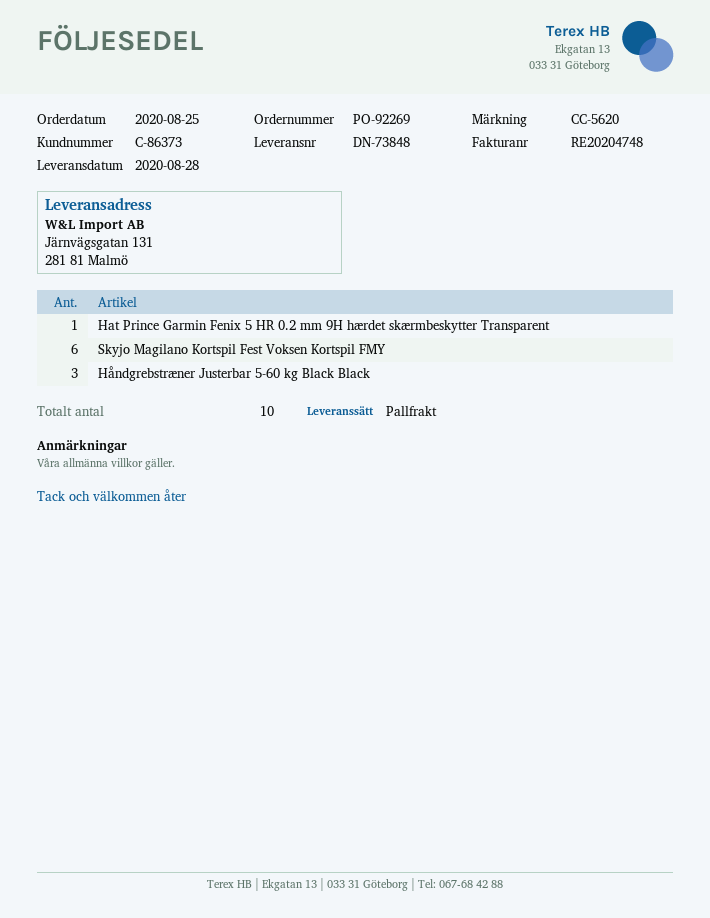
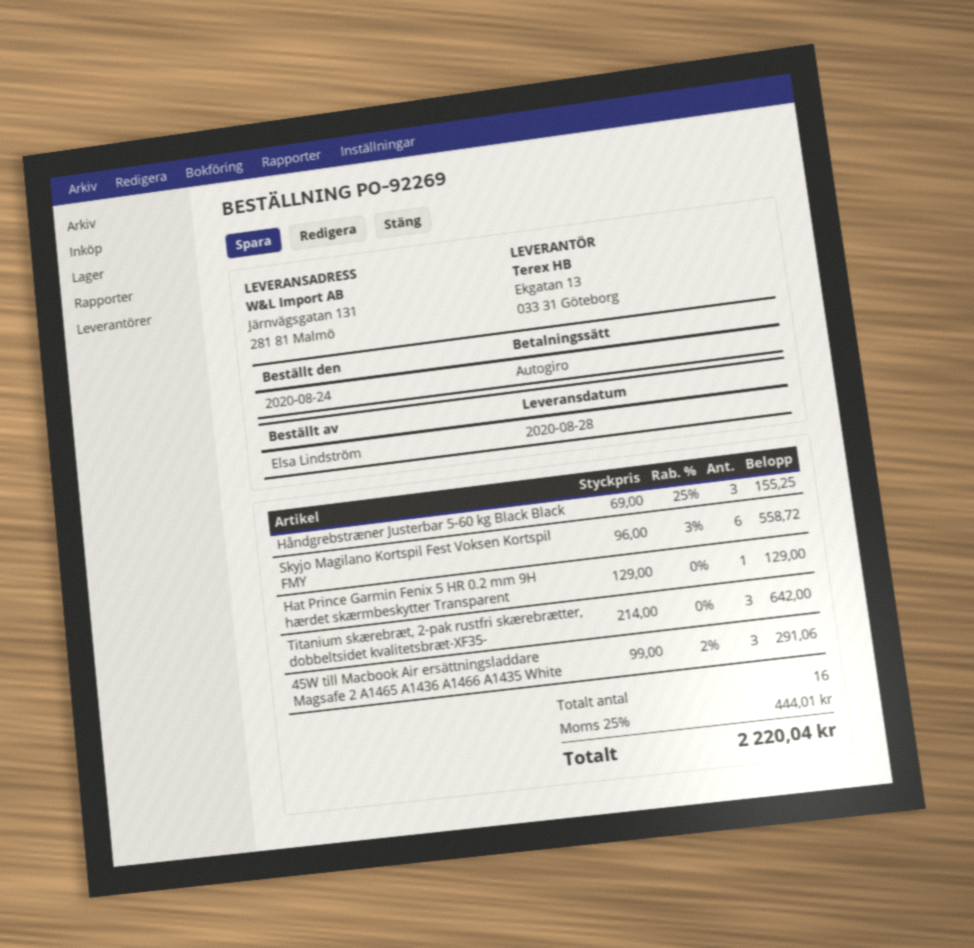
order date: 2020-08-25 -> 2020-08-24
Titanium skærebræt, 2-pak rustfri skærebrætter, dobbeltsidet kvalitetsbræt-XF35-: none -> 3
45W till Macbook Air ersättningsladdare Magsafe 2 A1465 A1436 A1466 A1435 White: none -> 3
total quantity: 10 -> 16

